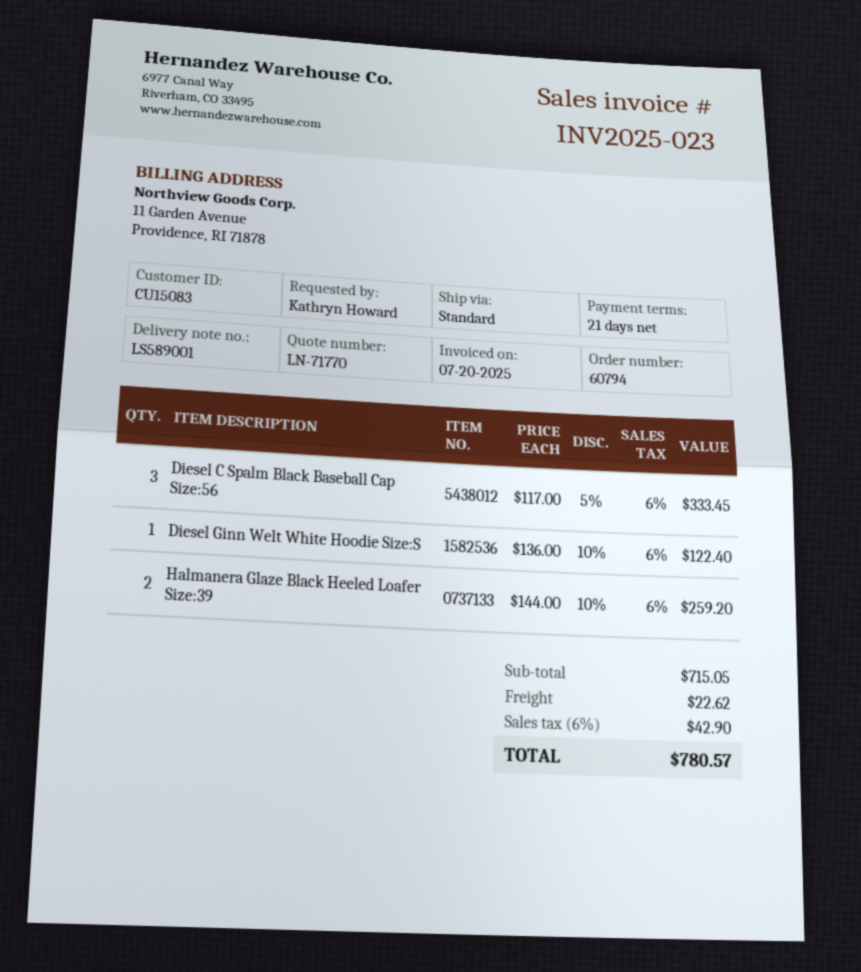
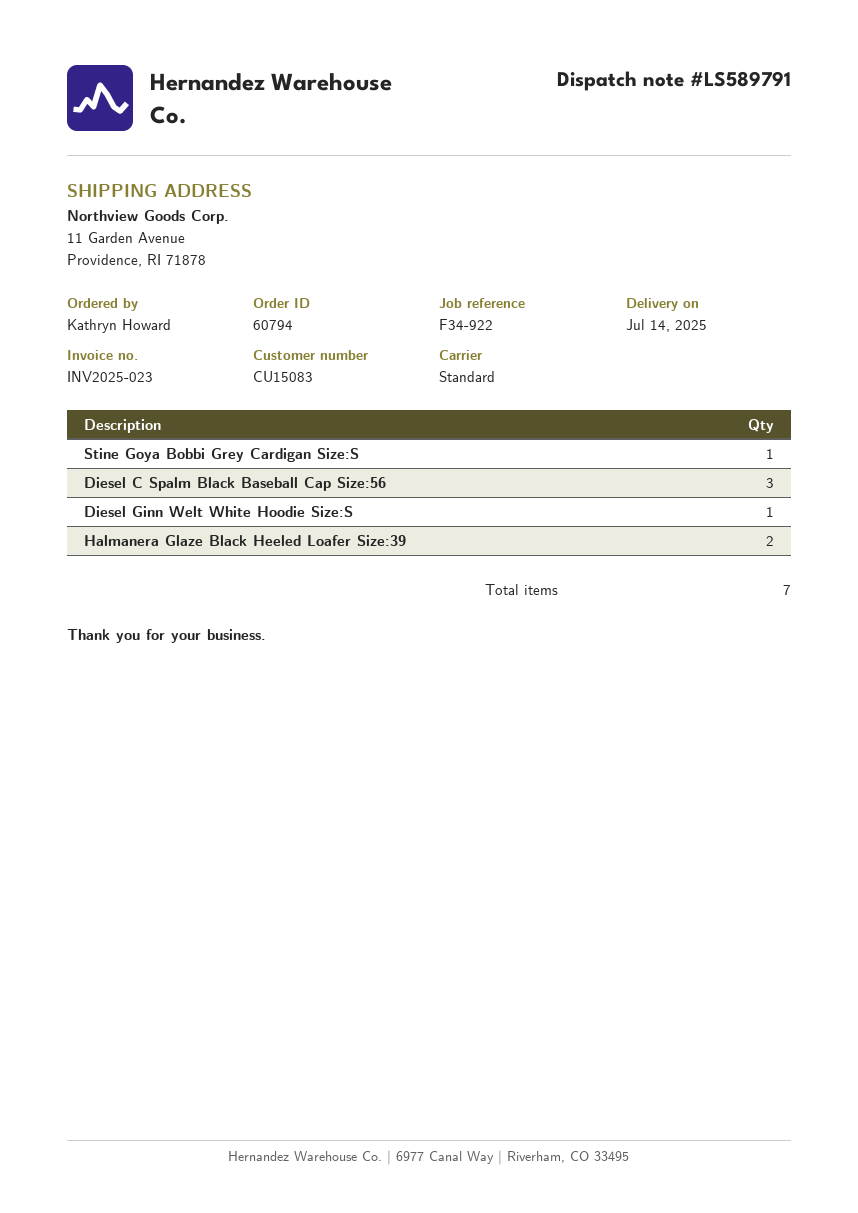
delivery note number: LS589001 -> LS589791
Stine Goya Bobbi Grey Cardigan Size:S: none -> 1

